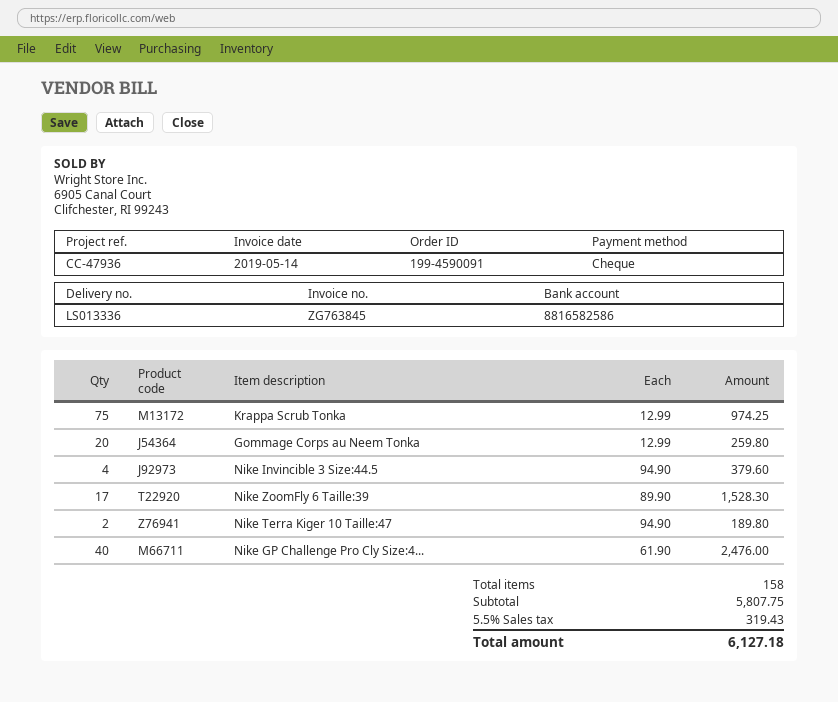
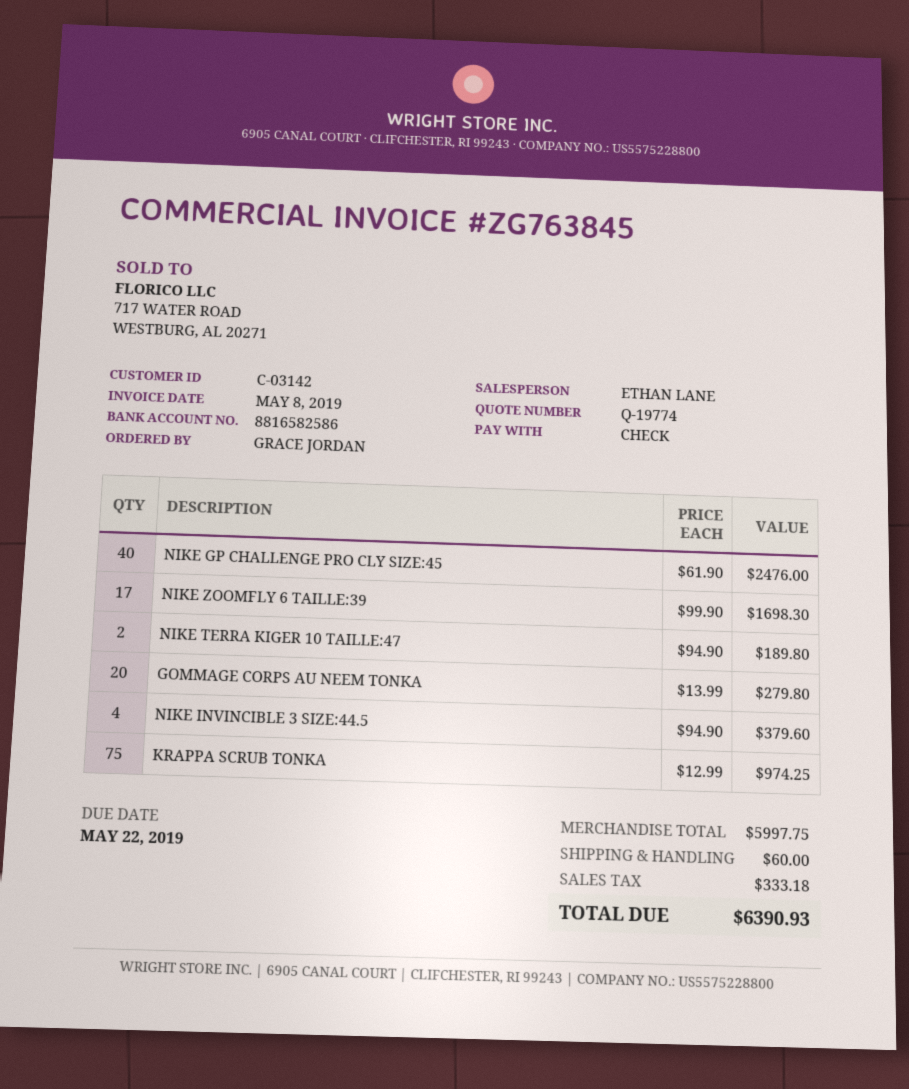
invoice date: 2019-05-14 -> 2019-05-08
Gommage Corps au Neem Tonka: 20 x 12.99 = 259.80 -> 20 x 13.99 = 279.80
Nike ZoomFly 6 Taille:39: 17 x 89.90 = 1528.30 -> 17 x 99.90 = 1698.30
subtotal: 5807.75 -> 5997.75
shipping: none -> 60.00
tax: 319.43 -> 333.18
total: 6127.18 -> 6390.93

